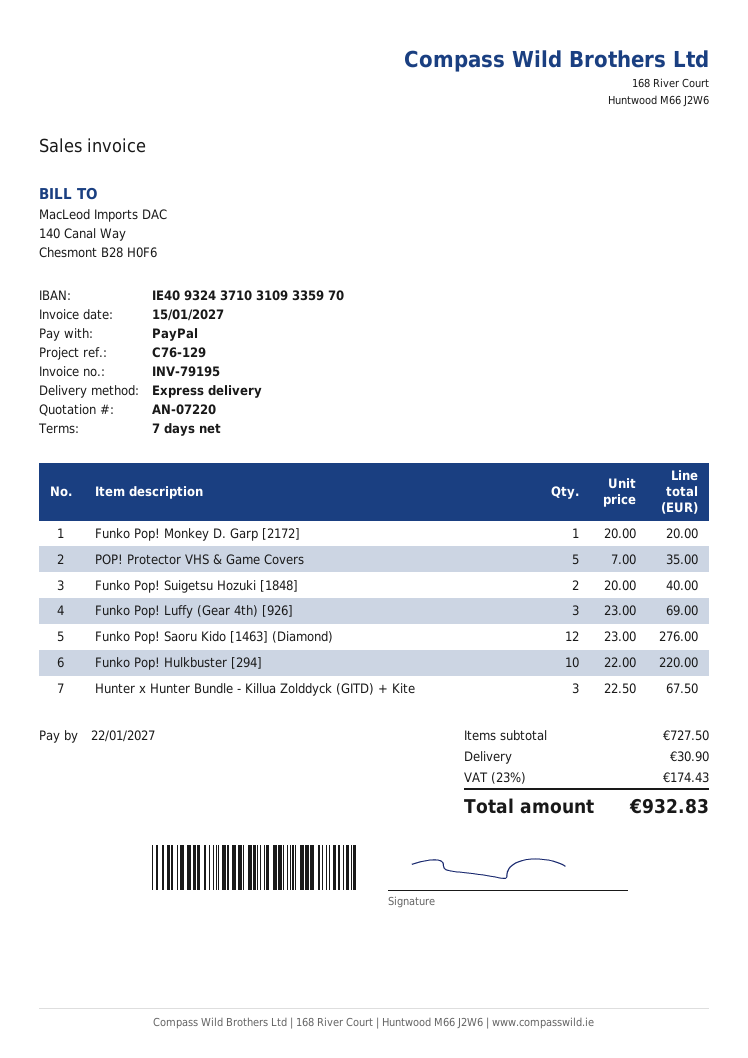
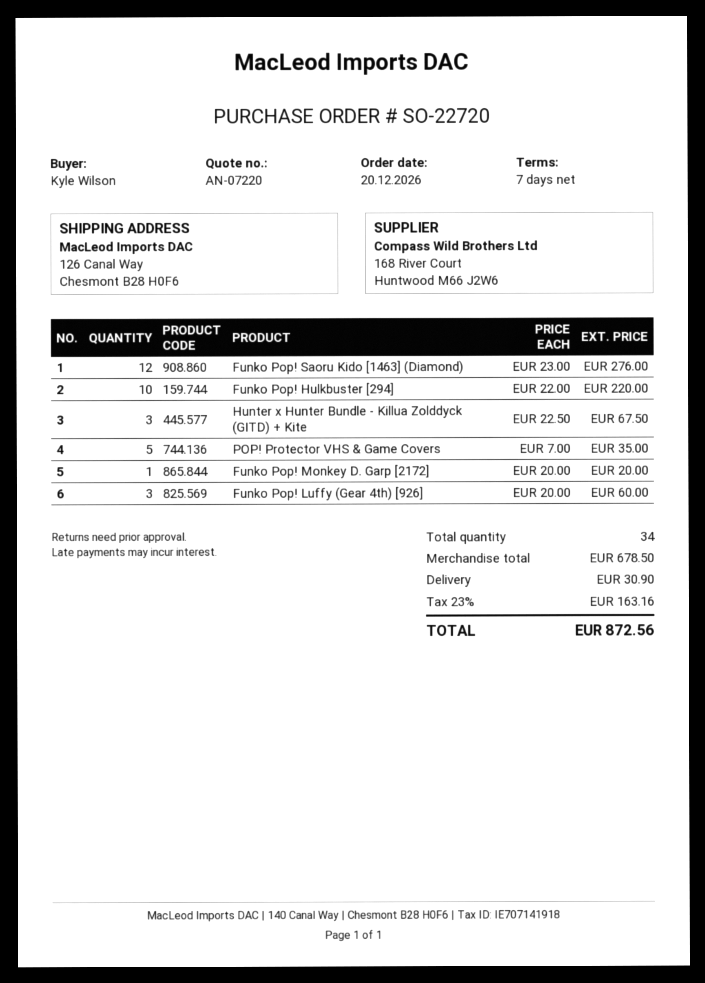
Funko Pop! Suigetsu Hozuki [1848]: 2 x 20.00 = 40.00 -> none
Funko Pop! Luffy (Gear 4th) [926]: 3 x 23.00 = 69.00 -> 3 x 20.00 = 60.00
subtotal: 727.50 -> 678.50
tax: 23% = 174.43 -> 23% = 163.16
total: 932.83 -> 872.56

